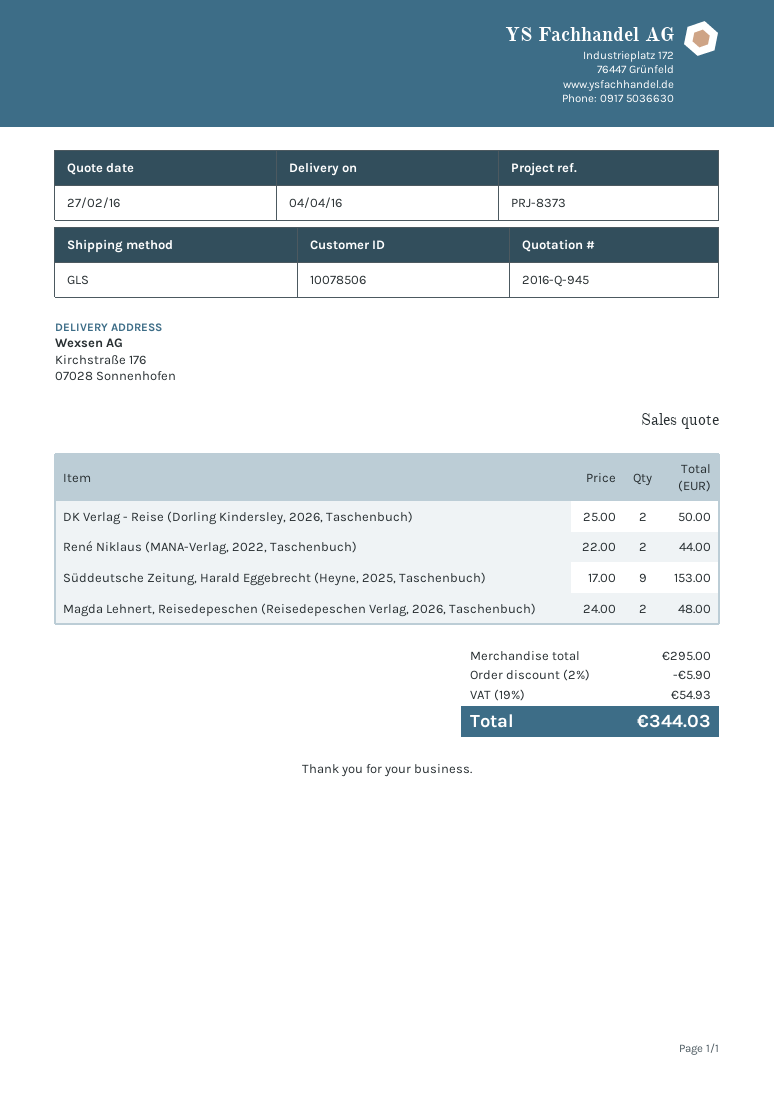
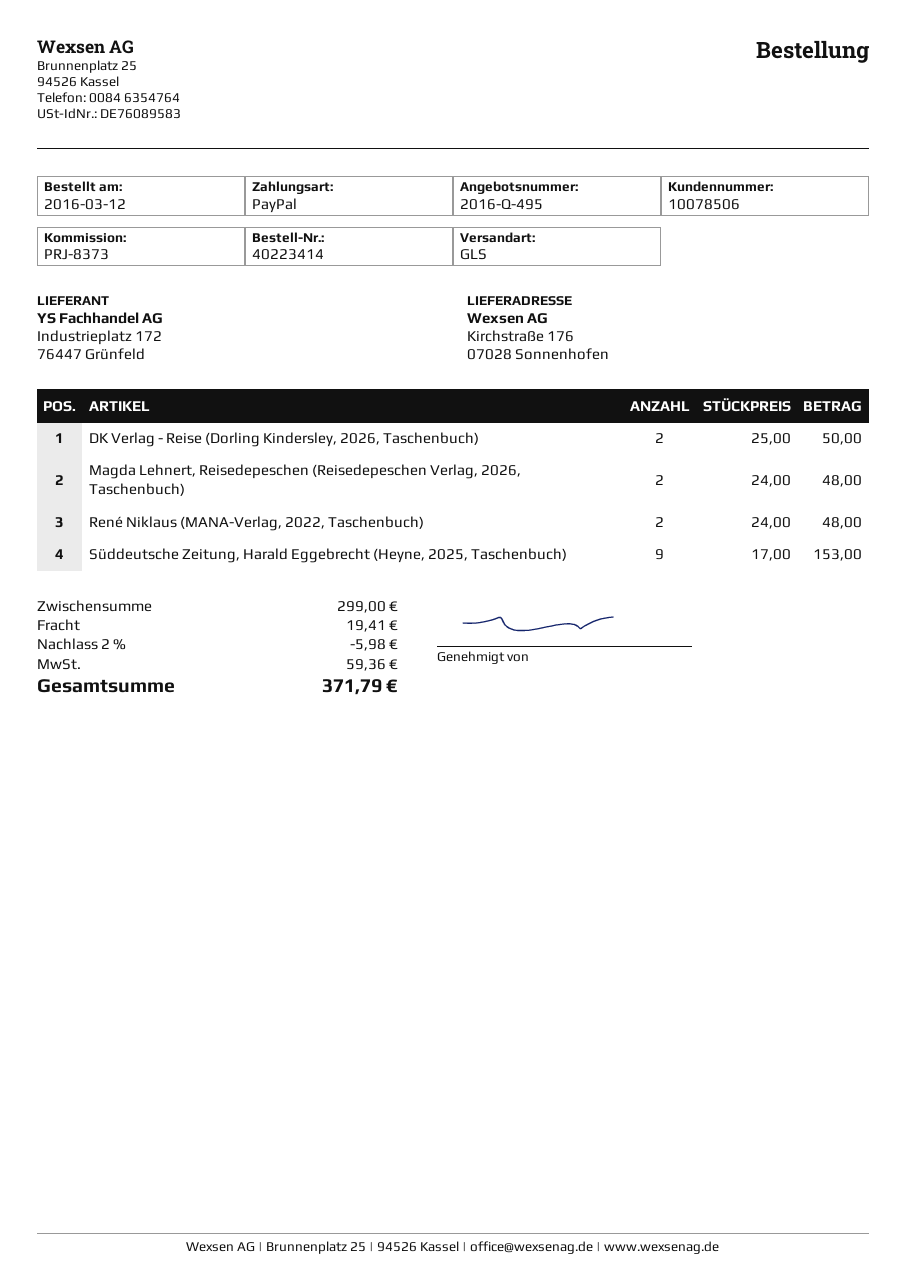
quote number: 2016-Q-945 -> 2016-Q-495
René Niklaus (MANA-Verlag, 2022, Taschenbuch): 2 x 22.00 = 44.00 -> 2 x 24.00 = 48.00
subtotal: 295.00 -> 299.00
discount: 2% = 5.90 -> 2% = 5.98
shipping: none -> 19.41
tax: 54.93 -> 59.36
total: 344.03 -> 371.79

